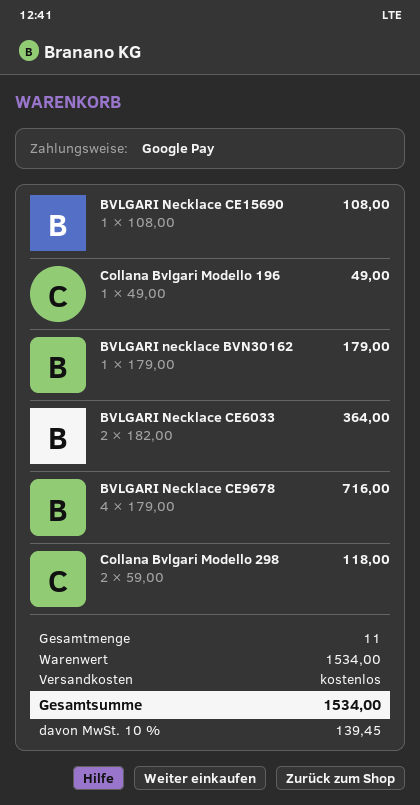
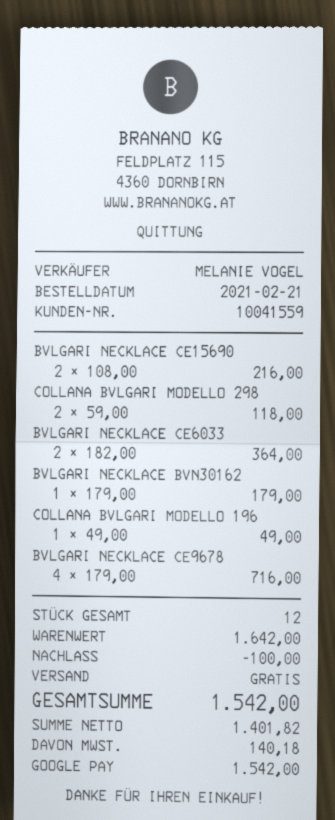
BVLGARI Necklace CE15690: 1 x 108.00 = 108.00 -> 2 x 108.00 = 216.00
total quantity: 11 -> 12
subtotal: 1534.00 -> 1642.00
discount: none -> 100.00
tax: 139.45 -> 140.18
total: 1534.00 -> 1542.00

